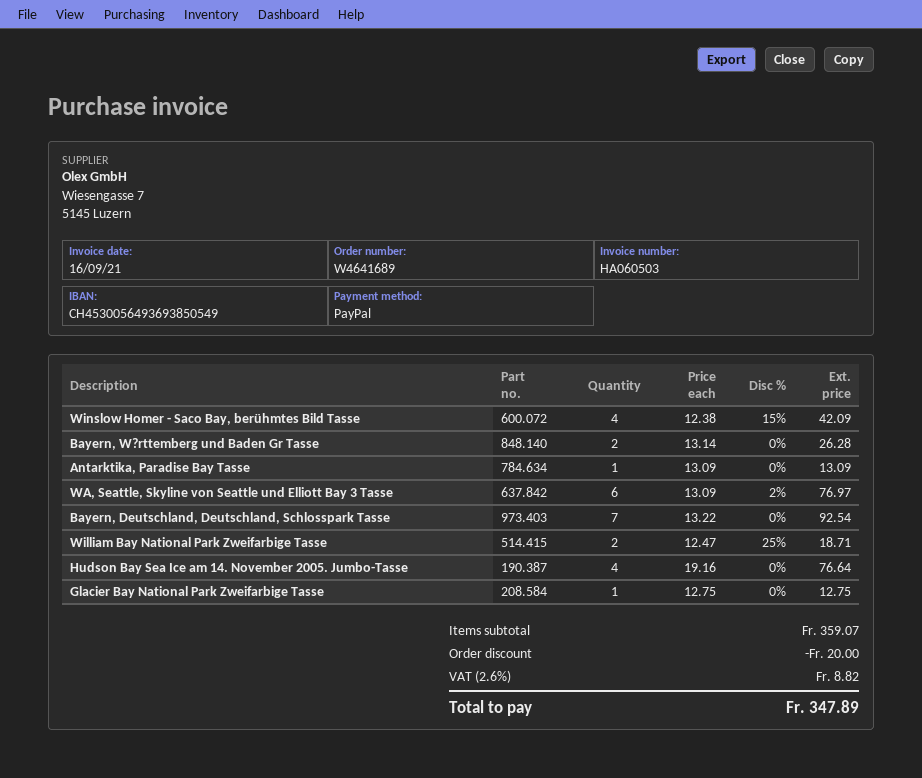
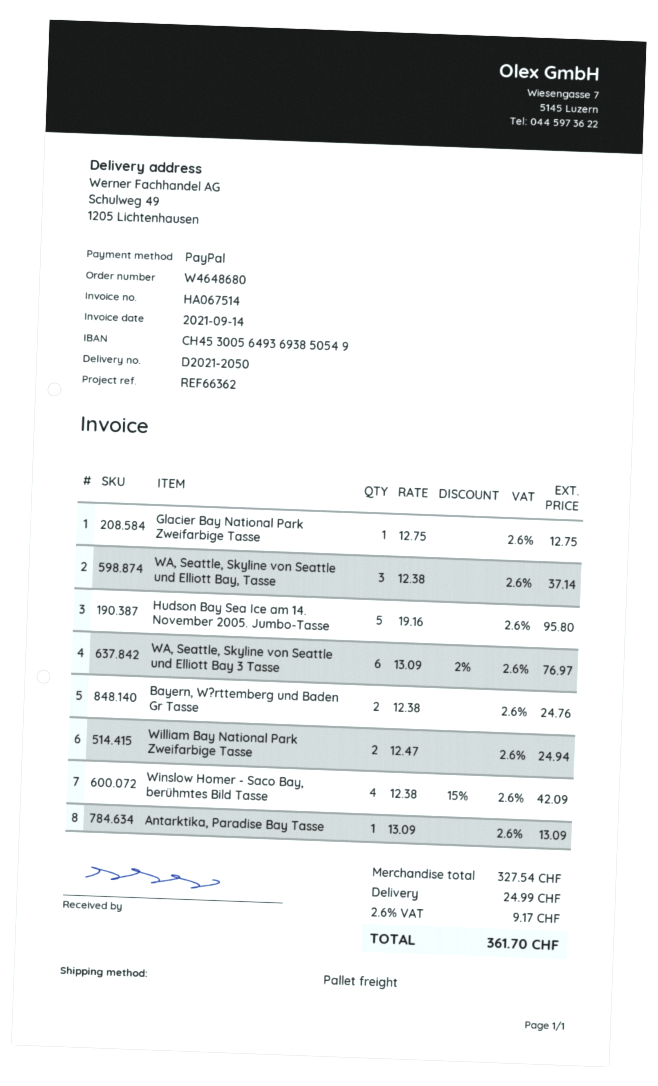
order number: W4641689 -> W4648680
invoice number: HA060503 -> HA067514
invoice date: 2021-09-16 -> 2021-09-14
Bayern, W?rttemberg und Baden Gr Tasse: 2 x 13.14 = 26.28 -> 2 x 12.38 = 24.76
Bayern, Deutschland, Deutschland, Schlosspark Tasse: 7 x 13.22 = 92.54 -> none
William Bay National Park Zweifarbige Tasse: 2 x 12.47 - 25% = 18.71 -> 2 x 12.47 = 24.94
Hudson Bay Sea Ice am 14. November 2005. Jumbo-Tasse: 4 x 19.16 = 76.64 -> 5 x 19.16 = 95.80
WA, Seattle, Skyline von Seattle und Elliott Bay, Tasse: none -> 3 x 12.38 = 37.14
subtotal: 359.07 -> 327.54
discount: 20.00 -> none
shipping: none -> 24.99
tax: 2.6% = 8.82 -> 2.6% = 9.17
total: 347.89 -> 361.70

